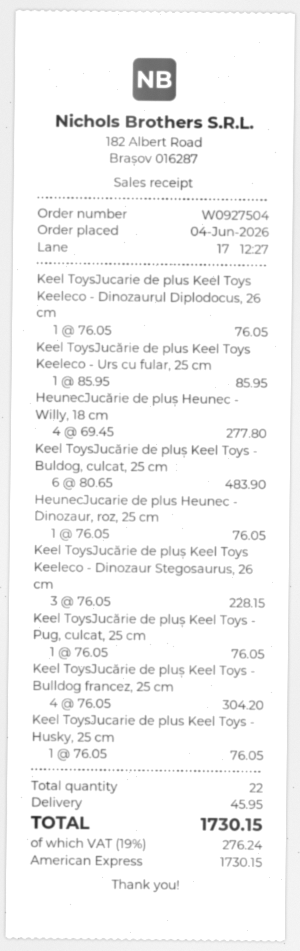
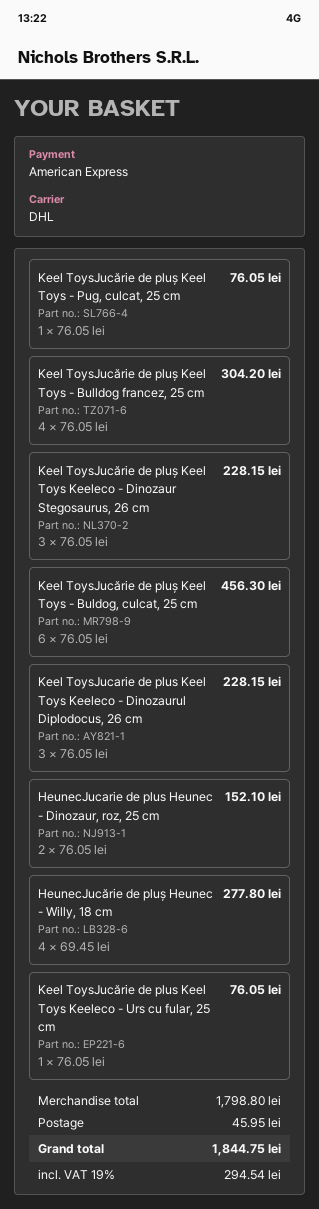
Keel ToysJucarie de plus Keel Toys Keeleco - Dinozaurul Diplodocus, 26 cm: 1 x 76.05 = 76.05 -> 3 x 76.05 = 228.15
Keel ToysJucărie de plus Keel Toys Keeleco - Urs cu fular, 25 cm: 1 x 85.95 = 85.95 -> 1 x 76.05 = 76.05
Keel ToysJucărie de pluș Keel Toys - Buldog, culcat, 25 cm: 6 x 80.65 = 483.90 -> 6 x 76.05 = 456.30
HeunecJucarie de plus Heunec - Dinozaur, roz, 25 cm: 1 x 76.05 = 76.05 -> 2 x 76.05 = 152.10
Keel ToysJucarie de plus Keel Toys - Husky, 25 cm: 1 x 76.05 = 76.05 -> none
tax: 19% = 276.24 -> 19% = 294.54
total: 1730.15 -> 1844.75

